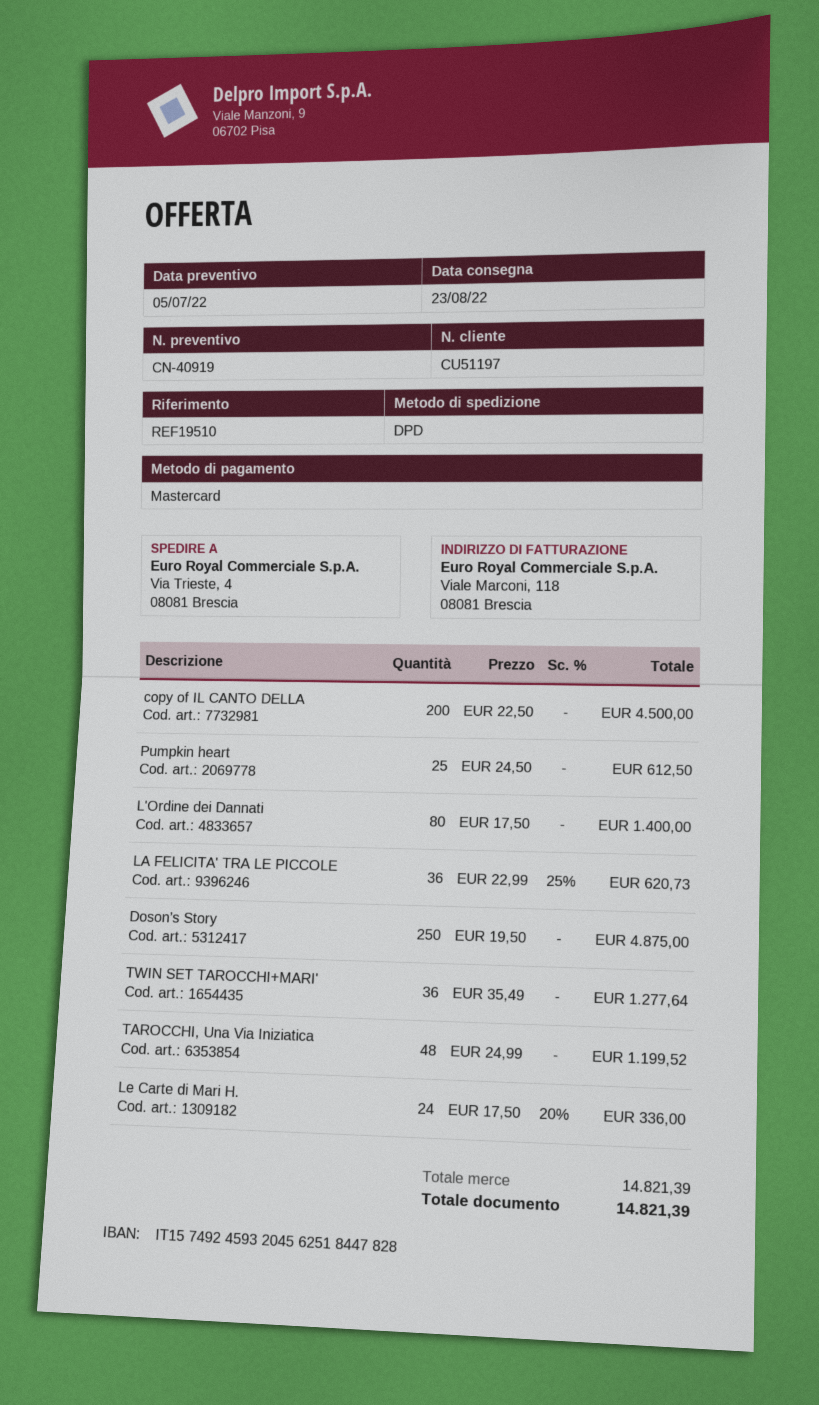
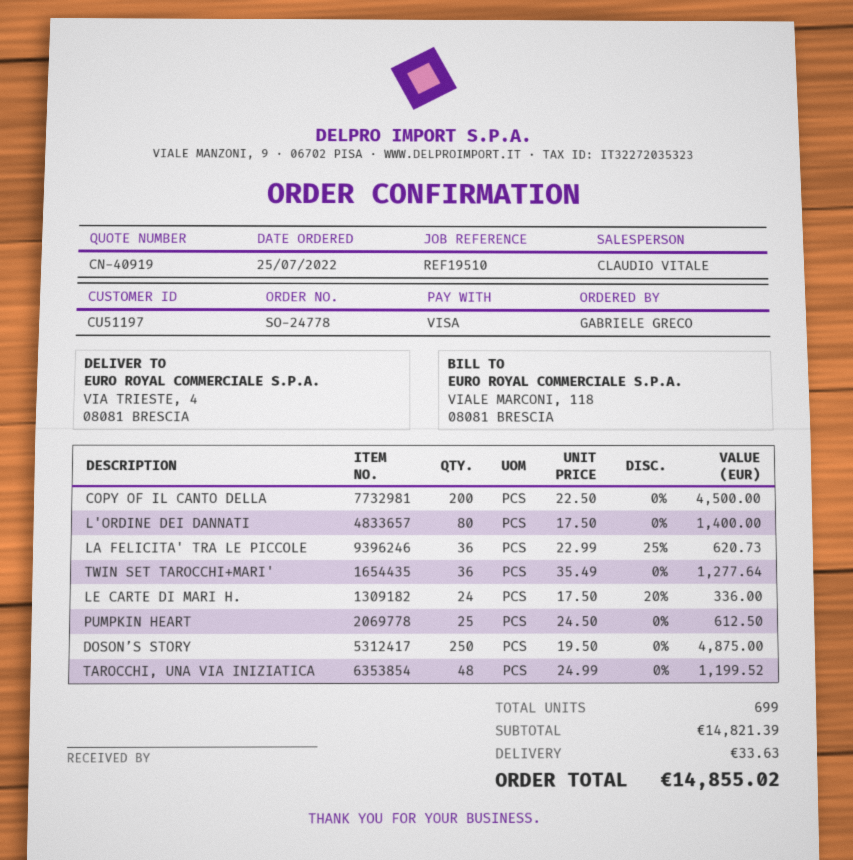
payment method: Mastercard -> Visa
shipping: none -> 33.63
total: 14821.39 -> 14855.02

